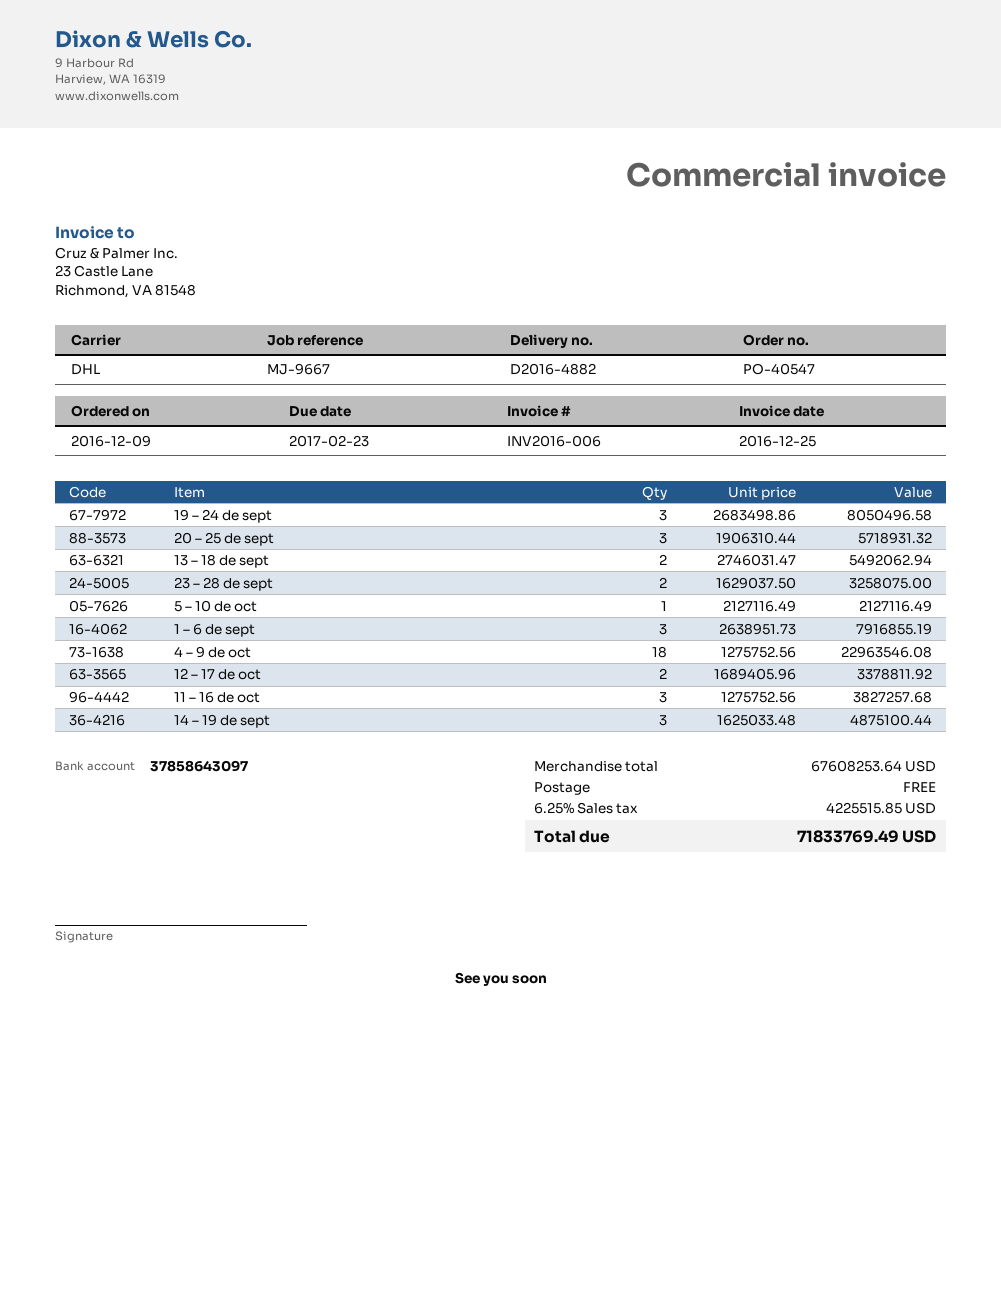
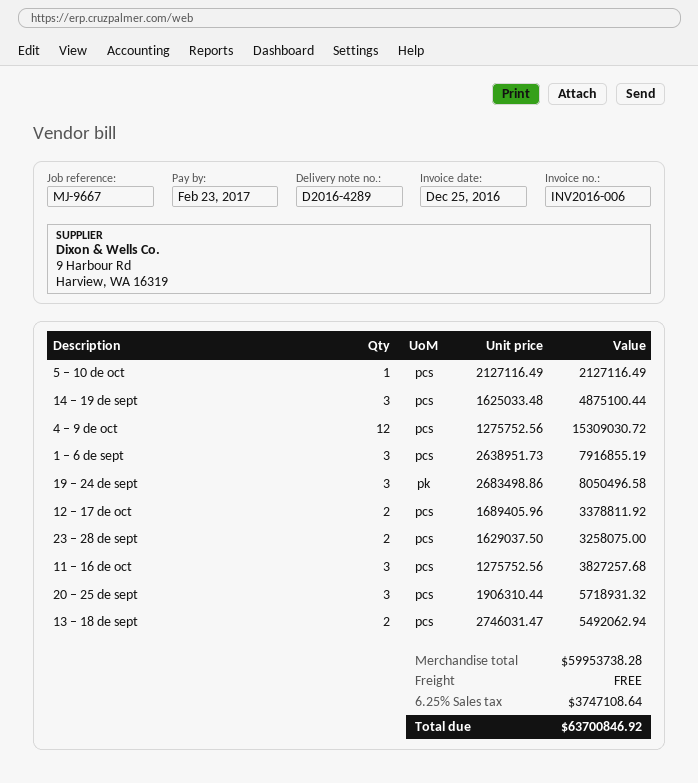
delivery note number: D2016-4882 -> D2016-4289
4 – 9 de oct: 18 x 1275752.56 = 22963546.08 -> 12 x 1275752.56 = 15309030.72
subtotal: 67608253.64 -> 59953738.28
tax: 6.25% = 4225515.85 -> 6.25% = 3747108.64
total: 71833769.49 -> 63700846.92

